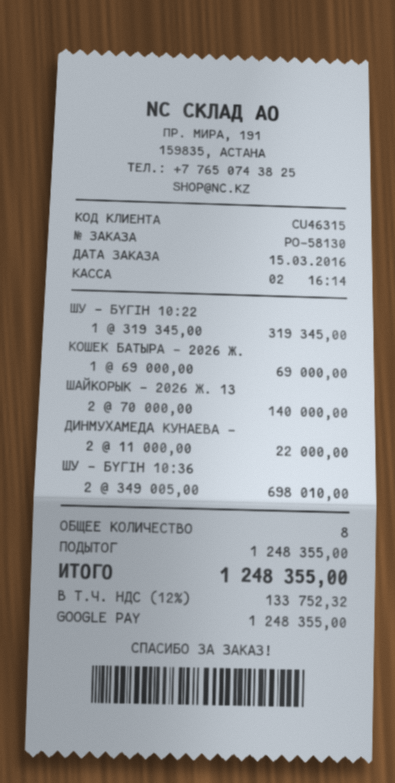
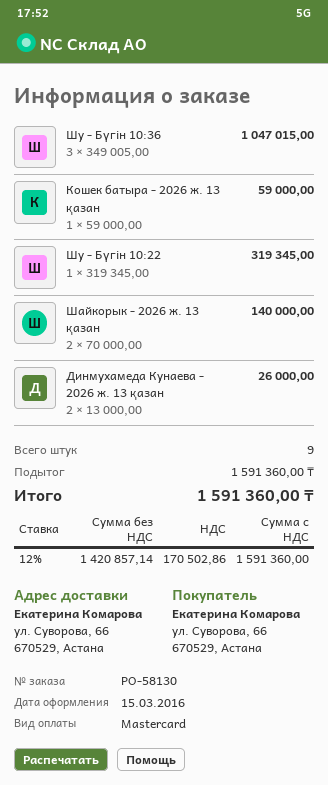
payment method: Google Pay -> Mastercard
КОШЕК БАТЫРА - 2026 Ж.: 1 x 69000.00 = 69000.00 -> 1 x 59000.00 = 59000.00
ДИНМУХАМЕДА КУНАЕВА -: 2 x 11000.00 = 22000.00 -> 2 x 13000.00 = 26000.00
ШУ - БҮГІН 10:36: 2 x 349005.00 = 698010.00 -> 3 x 349005.00 = 1047015.00
total quantity: 8 -> 9
subtotal: 1248355.00 -> 1591360.00
tax: 12% = 133752.32 -> 12% = 170502.86
total: 1248355.00 -> 1591360.00

